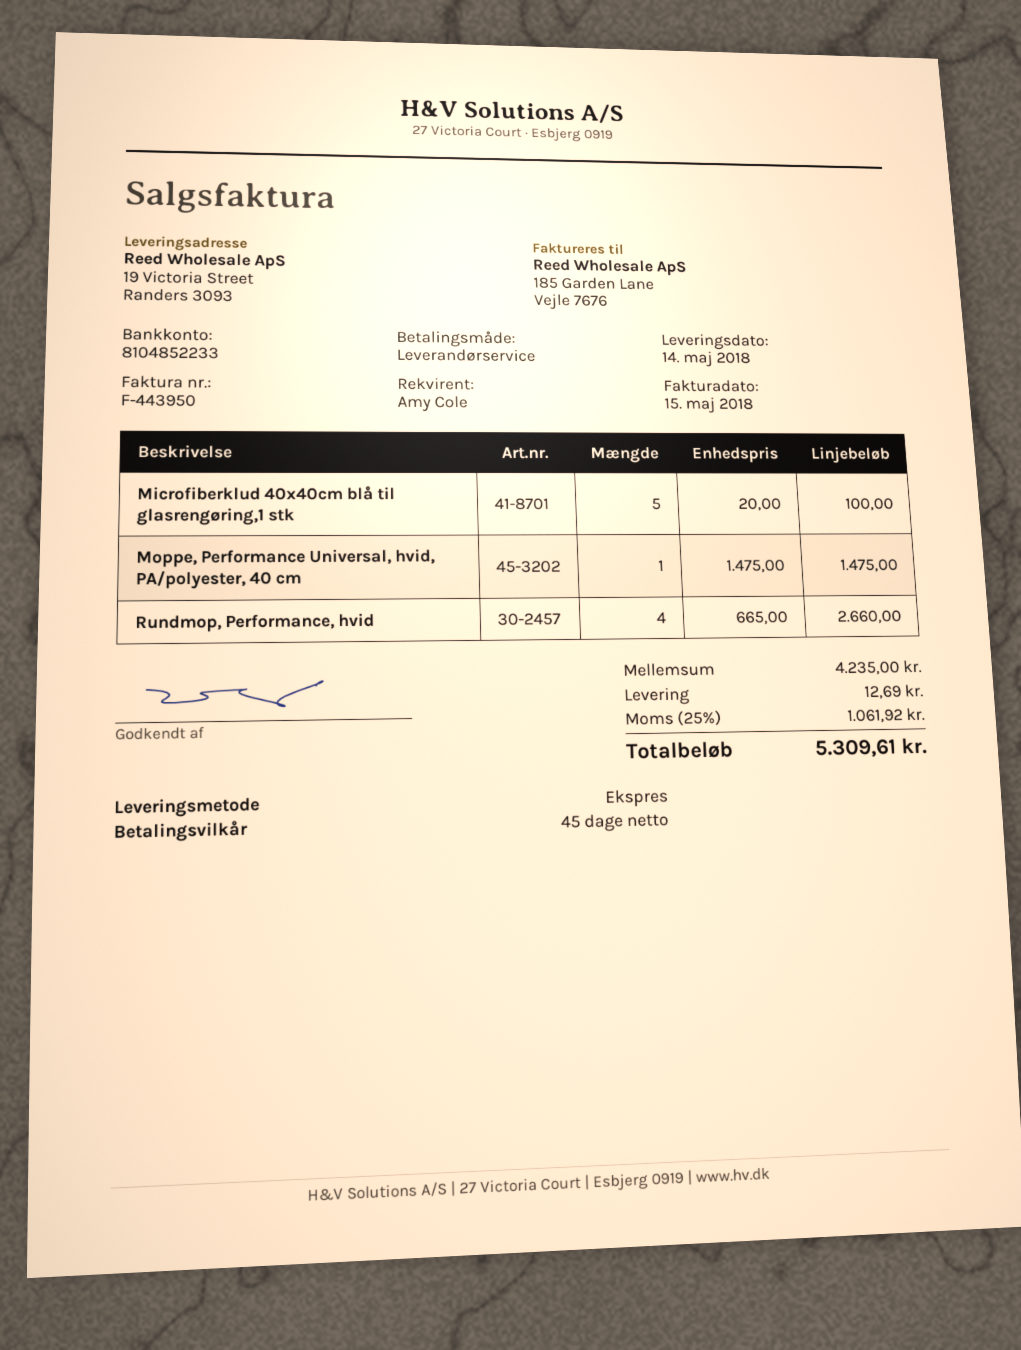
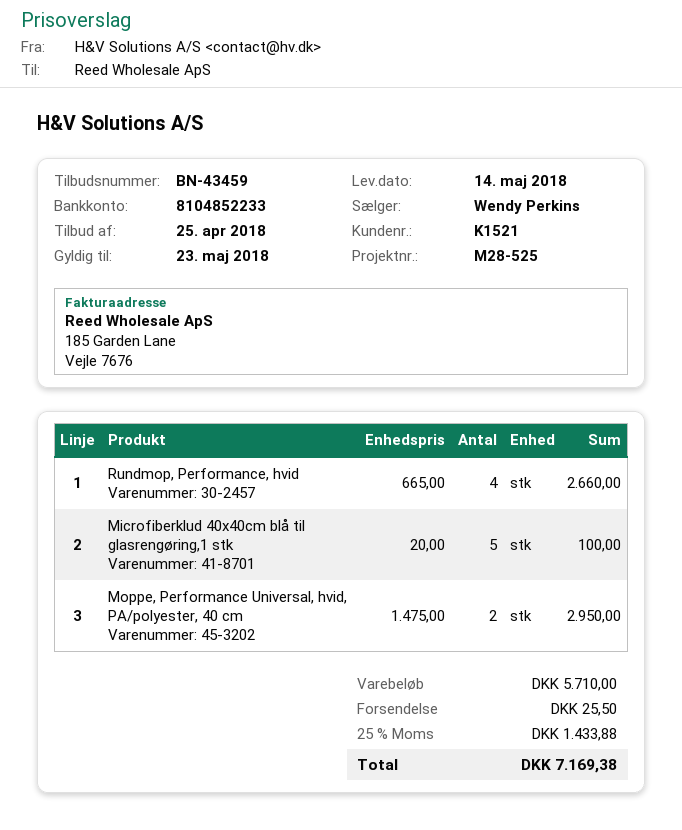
Moppe, Performance Universal, hvid, PA/polyester, 40 cm: 1 x 1475.00 = 1475.00 -> 2 x 1475.00 = 2950.00
subtotal: 4235.00 -> 5710.00
shipping: 12.69 -> 25.50
tax: 25% = 1061.92 -> 25% = 1433.88
total: 5309.61 -> 7169.38

